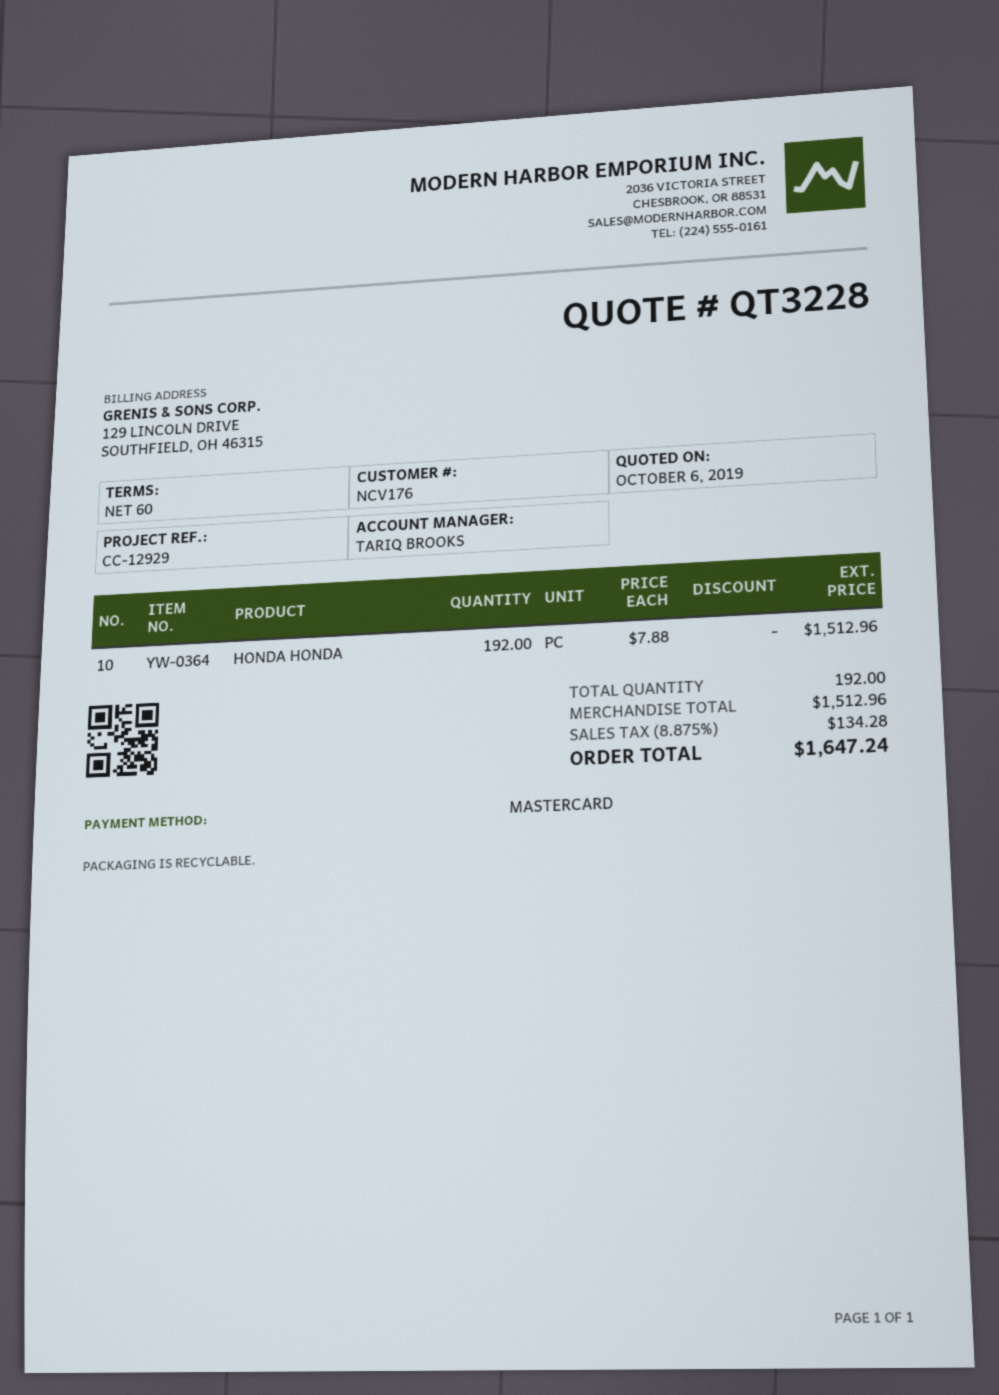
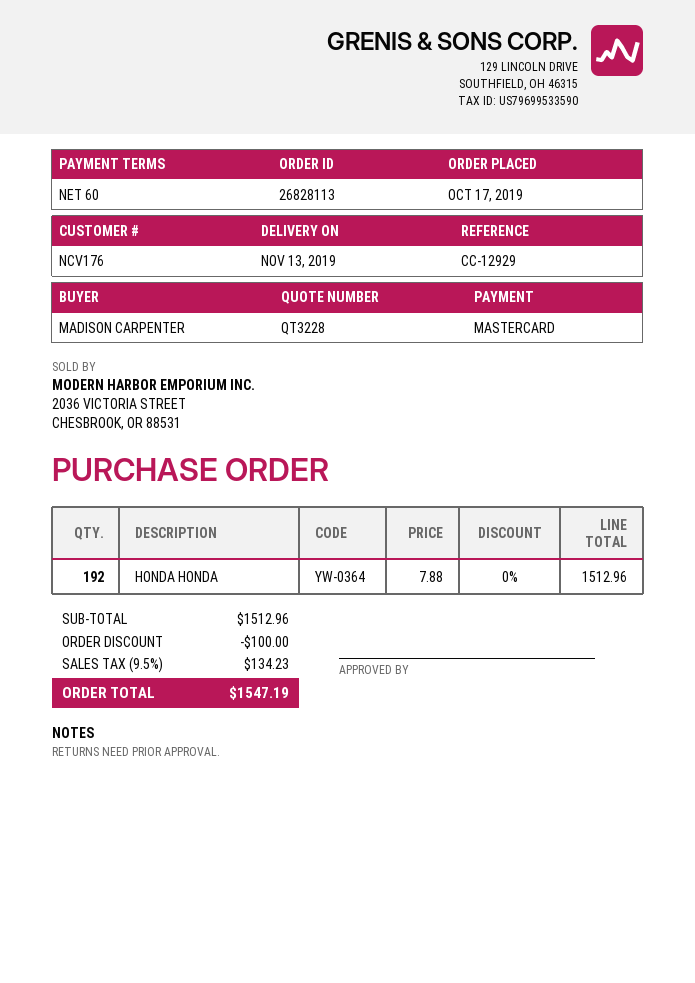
discount: none -> 100.00
tax: 8.875% = 134.28 -> 9.5% = 134.23
total: 1647.24 -> 1547.19

